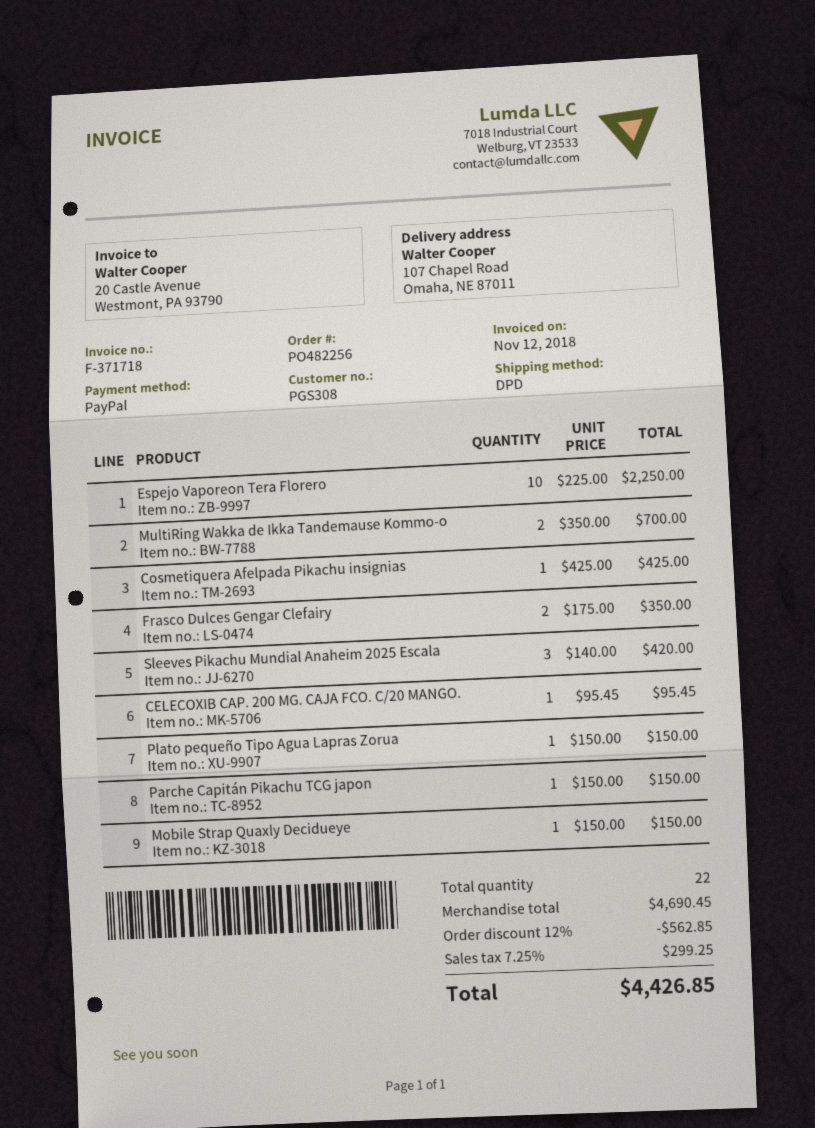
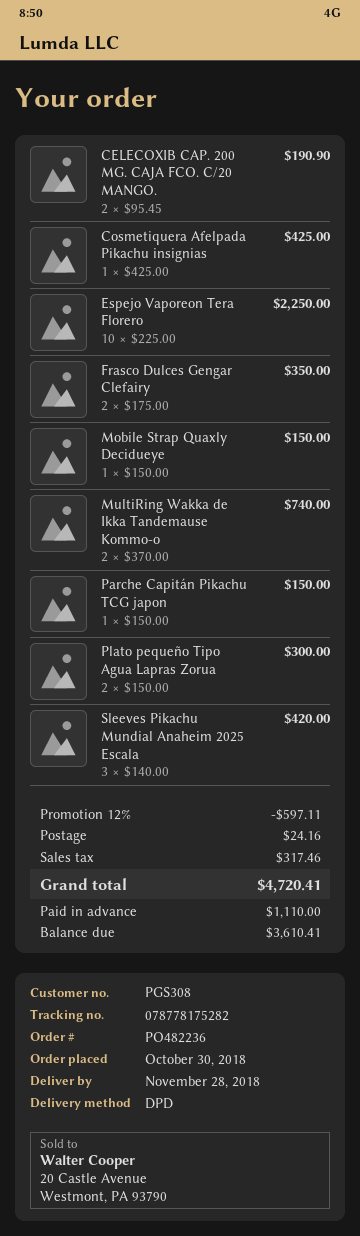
order number: PO482256 -> PO482236
MultiRing Wakka de Ikka Tandemause Kommo-o: 2 x 350.00 = 700.00 -> 2 x 370.00 = 740.00
CELECOXIB CAP. 200 MG. CAJA FCO. C/20 MANGO.: 1 x 95.45 = 95.45 -> 2 x 95.45 = 190.90
Plato pequeño Tipo Agua Lapras Zorua: 1 x 150.00 = 150.00 -> 2 x 150.00 = 300.00
discount: 12% = 562.85 -> 12% = 597.11
shipping: none -> 24.16
tax: 299.25 -> 317.46
total: 4426.85 -> 4720.41

